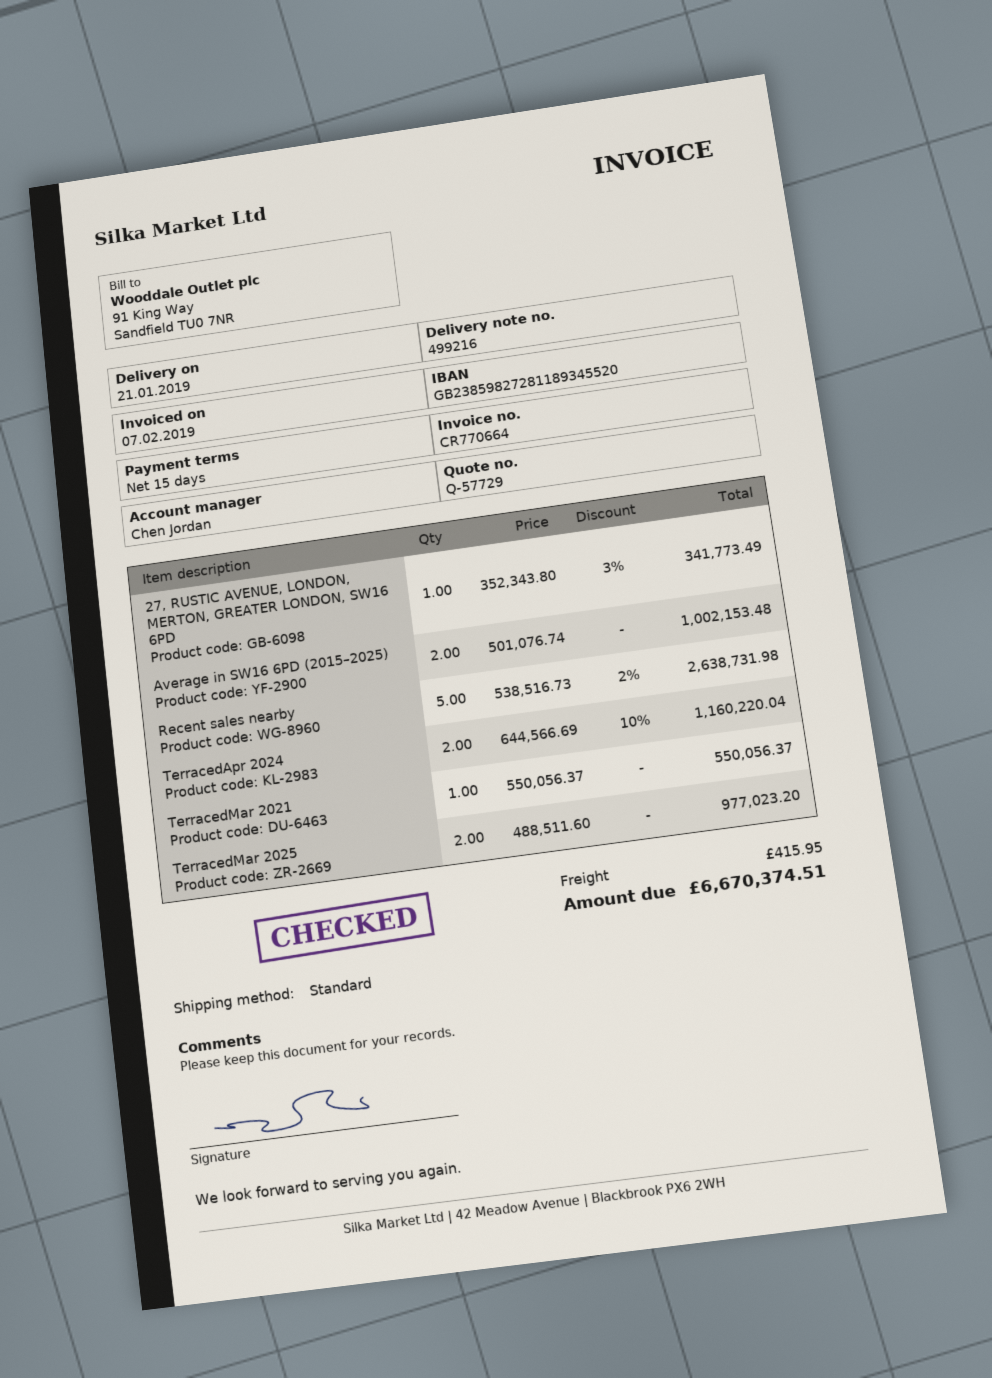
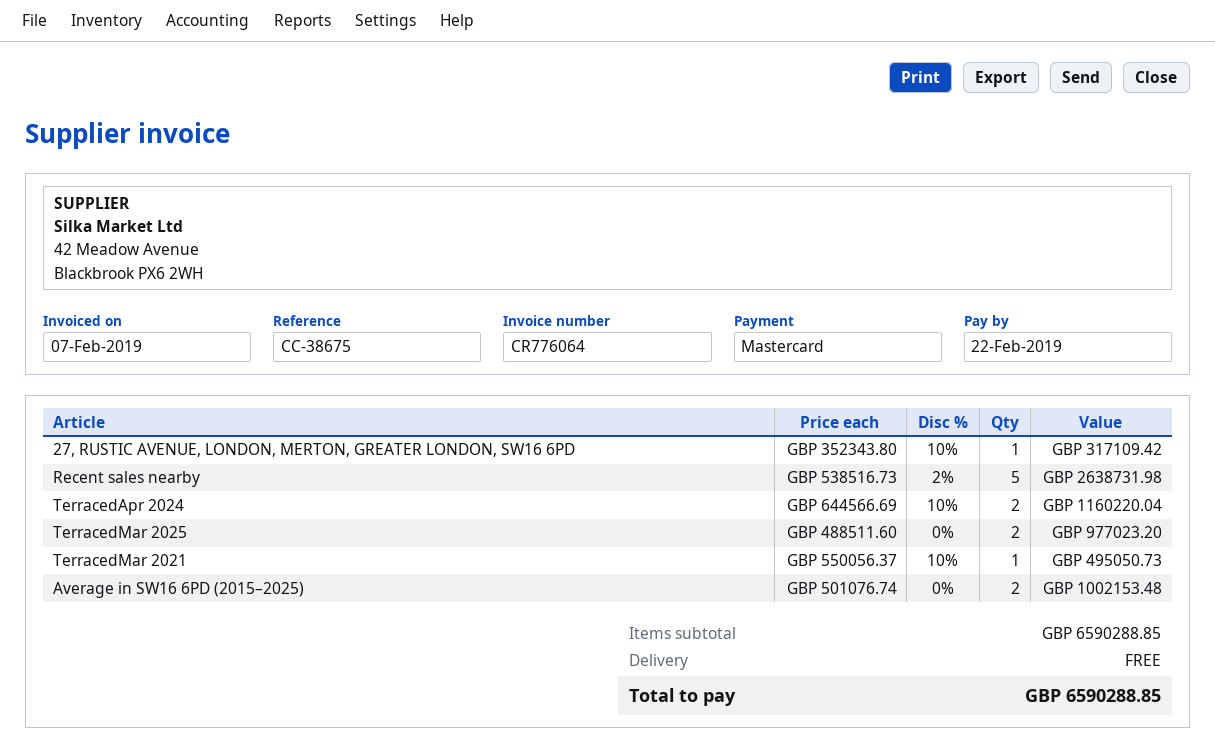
invoice number: CR770664 -> CR776064
27, RUSTIC AVENUE, LONDON, MERTON, GREATER LONDON, SW16 6PD: 1 x 352343.80 - 3% = 341773.49 -> 1 x 352343.80 - 10% = 317109.42
TerracedMar 2021: 1 x 550056.37 = 550056.37 -> 1 x 550056.37 - 10% = 495050.73
shipping: 415.95 -> 0.00
total: 6670374.51 -> 6590288.85

